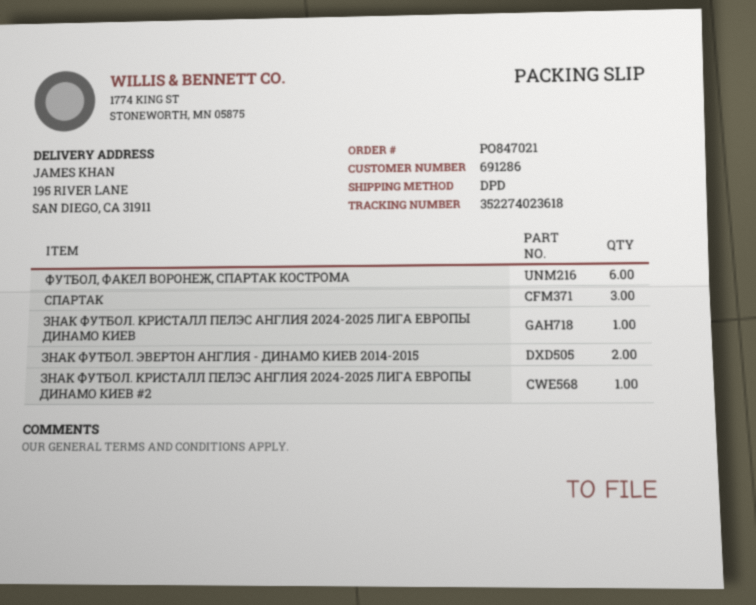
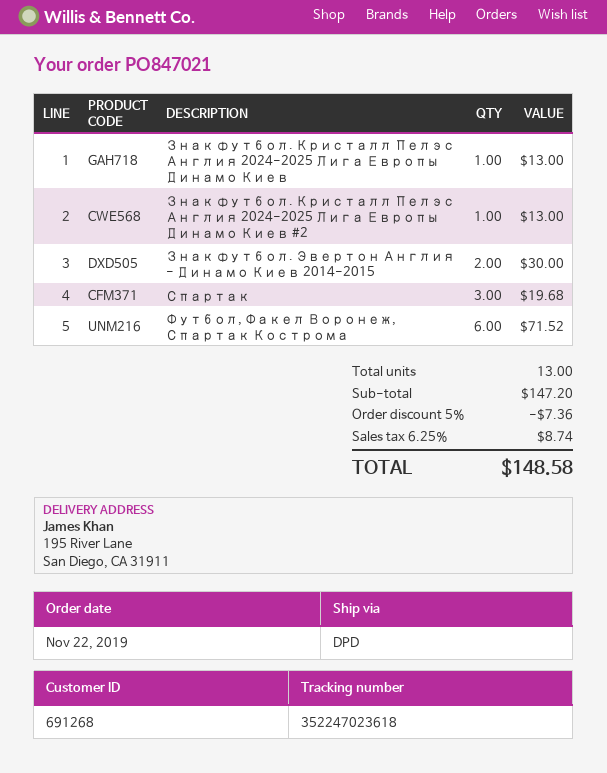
customer number: 691286 -> 691268
tracking number: 352274023618 -> 352247023618

